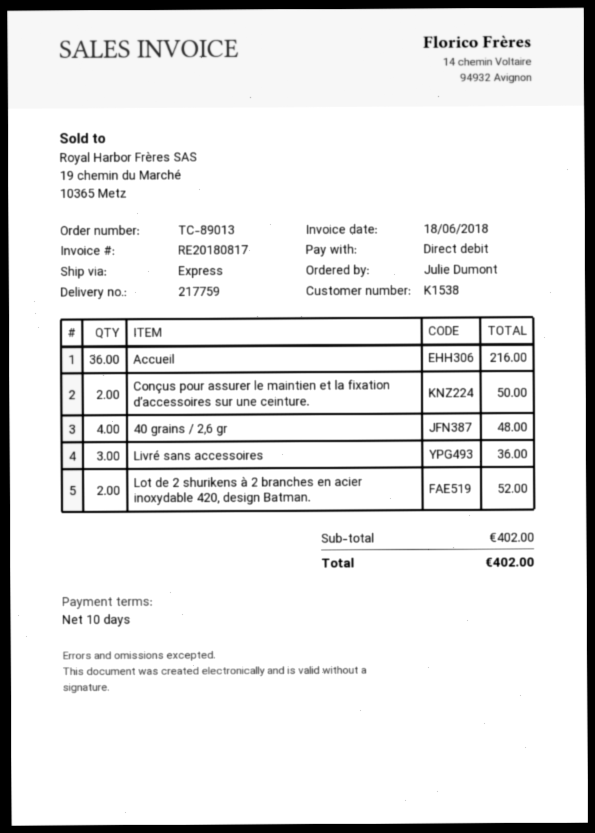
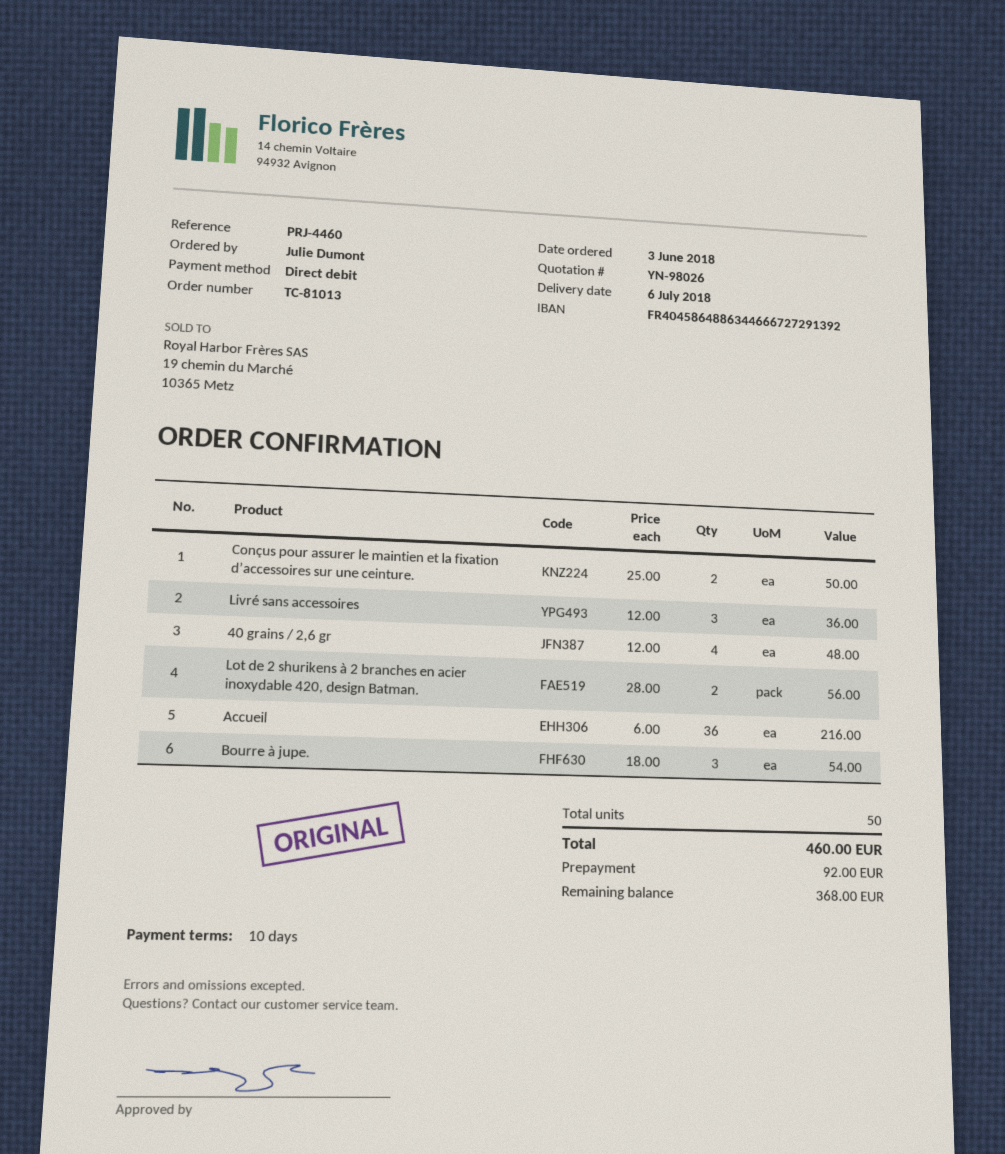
order number: TC-89013 -> TC-81013
Lot de 2 shurikens à 2 branches en acier inoxydable 420, design Batman.: 2 for 52.00 -> 2 for 56.00
Bourre à jupe.: none -> 3 for 54.00
total: 402.00 -> 460.00

